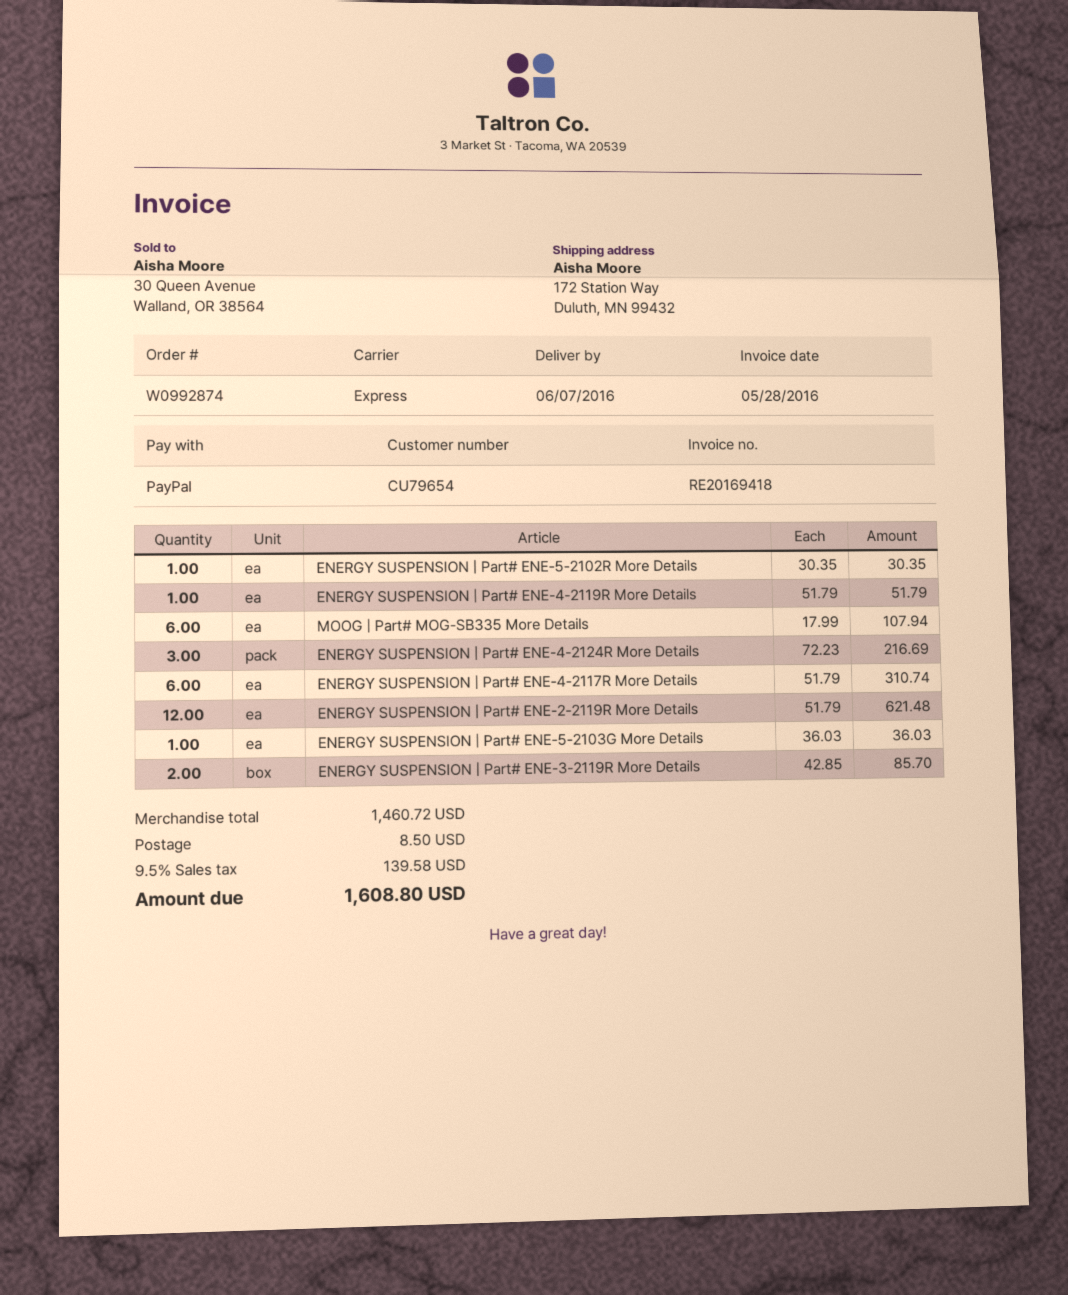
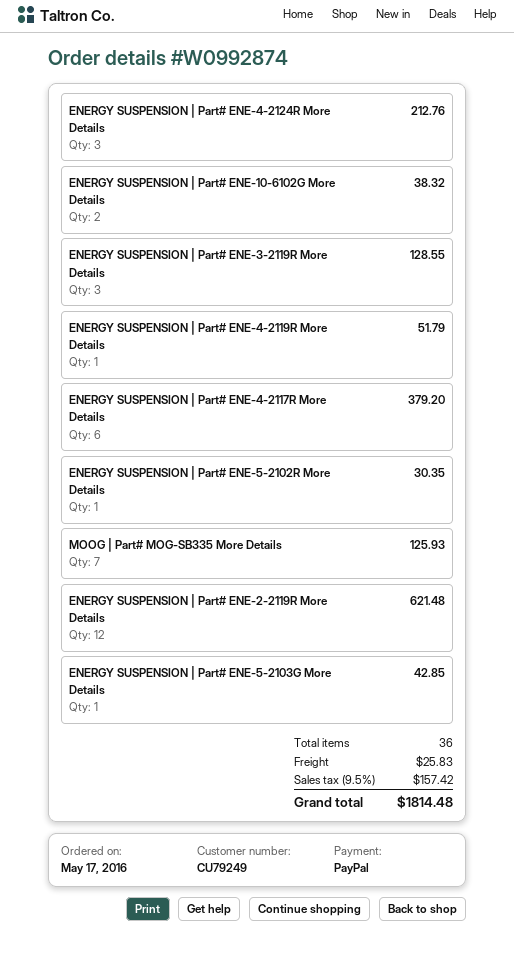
customer number: CU79654 -> CU79249
MOOG | Part# MOG-SB335 More Details: 6 for 107.94 -> 7 for 125.93
ENERGY SUSPENSION | Part# ENE-4-2124R More Details: 3 for 216.69 -> 3 for 212.76
ENERGY SUSPENSION | Part# ENE-4-2117R More Details: 6 for 310.74 -> 6 for 379.20
ENERGY SUSPENSION | Part# ENE-5-2103G More Details: 1 for 36.03 -> 1 for 42.85
ENERGY SUSPENSION | Part# ENE-3-2119R More Details: 2 for 85.70 -> 3 for 128.55
ENERGY SUSPENSION | Part# ENE-10-6102G More Details: none -> 2 for 38.32
shipping: 8.50 -> 25.83
tax: 9.5% = 139.58 -> 9.5% = 157.42
total: 1608.80 -> 1814.48

